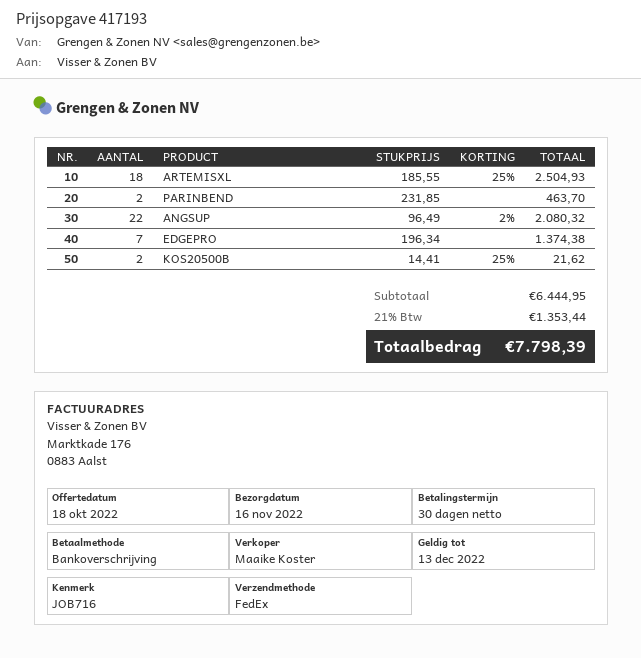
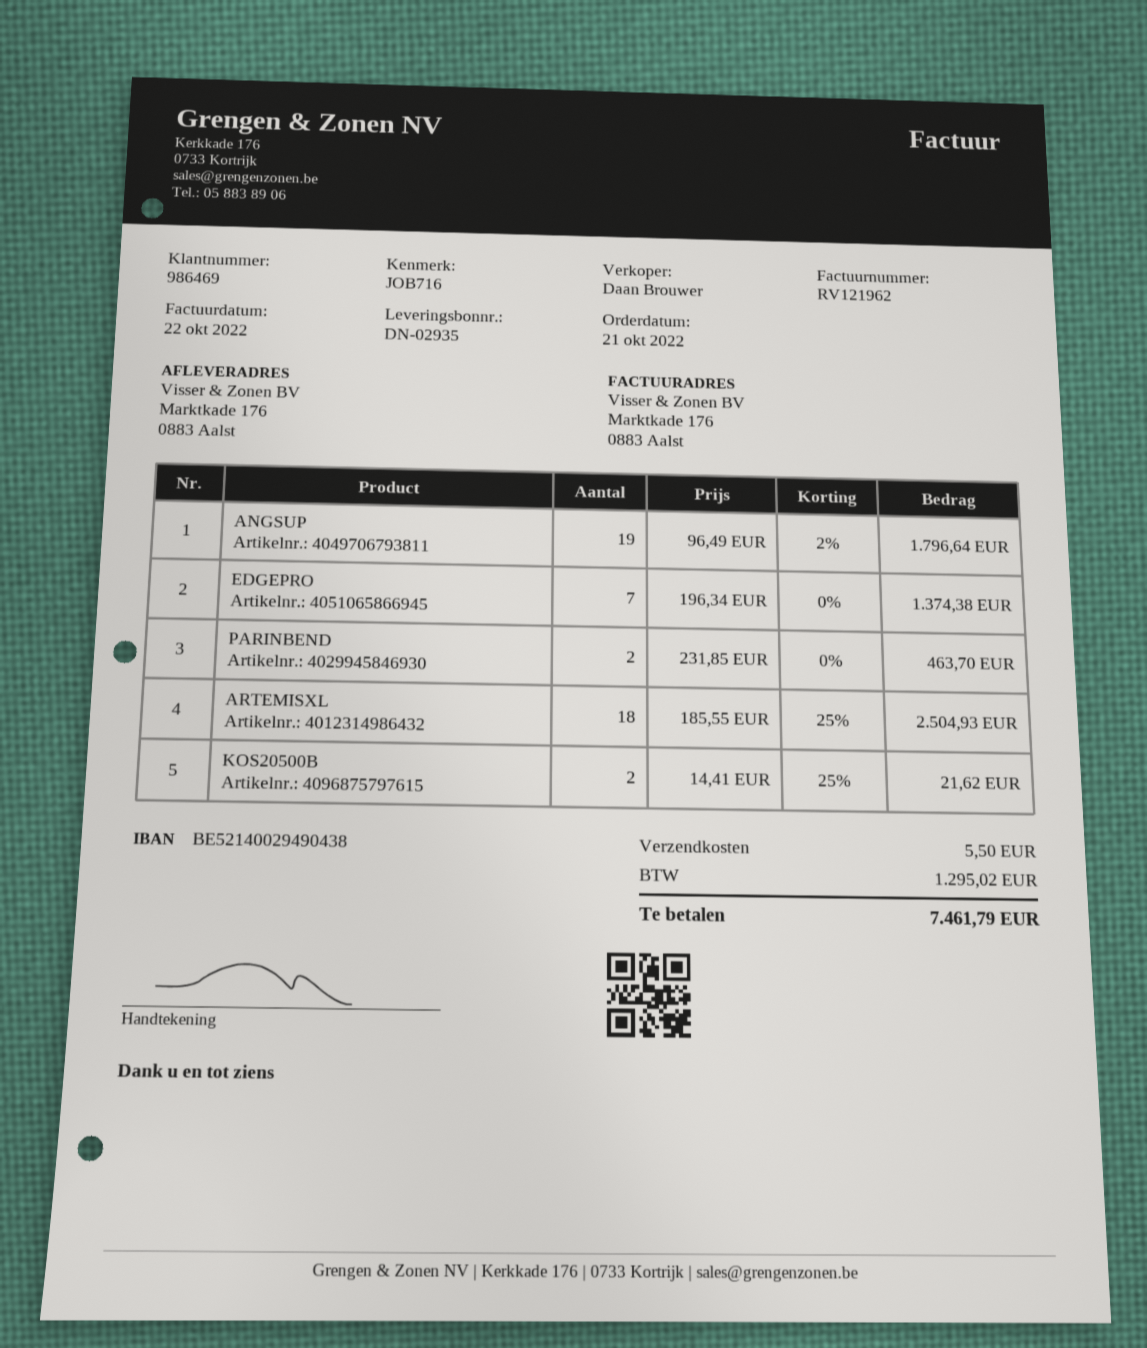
sales rep: Maaike Koster -> Daan Brouwer
ANGSUP: 22 x 96.49 - 2% = 2080.32 -> 19 x 96.49 - 2% = 1796.64
shipping: none -> 5.50
tax: 1353.44 -> 1295.02
total: 7798.39 -> 7461.79

